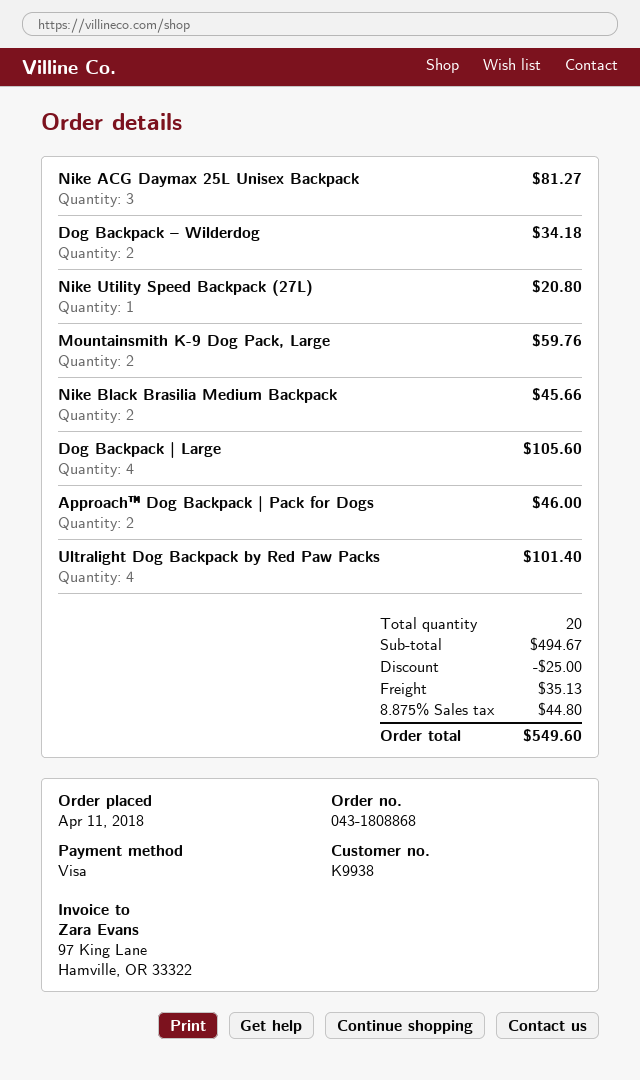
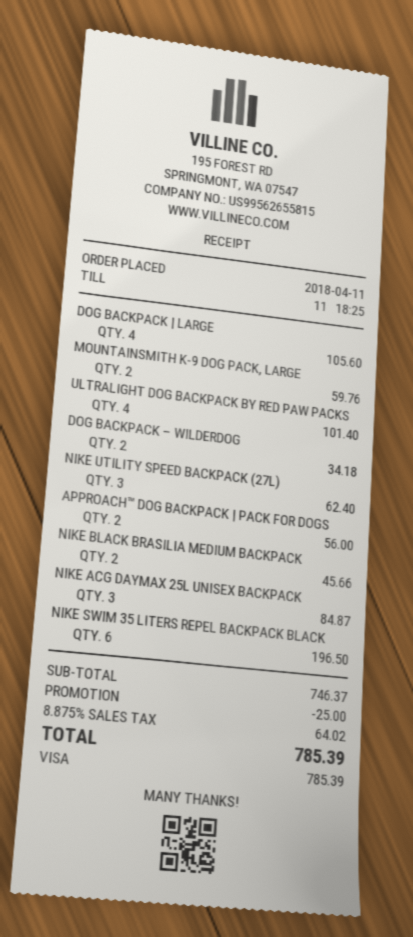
Nike ACG Daymax 25L Unisex Backpack: 3 for 81.27 -> 3 for 84.87
Nike Utility Speed Backpack (27L): 1 for 20.80 -> 3 for 62.40
Approach™ Dog Backpack | Pack for Dogs: 2 for 46.00 -> 2 for 56.00
NIKE SWIM 35 LITERS REPEL BACKPACK BLACK: none -> 6 for 196.50
subtotal: 494.67 -> 746.37
shipping: 35.13 -> none
tax: 8.875% = 44.80 -> 8.875% = 64.02
total: 549.60 -> 785.39

